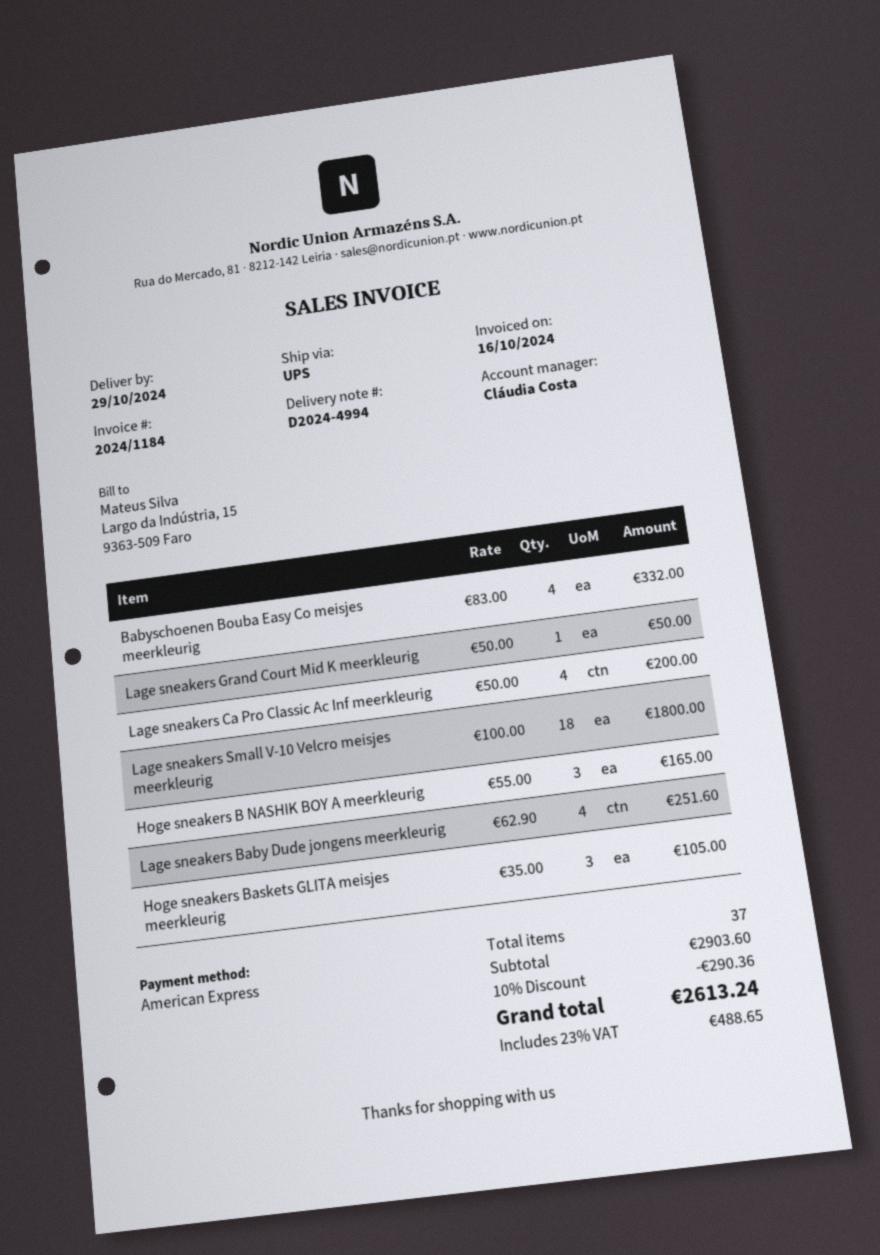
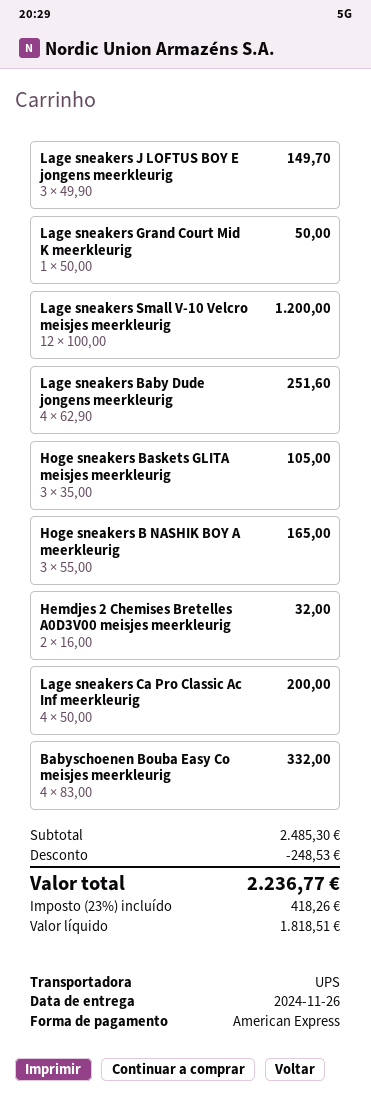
delivery date: 2024-10-29 -> 2024-11-26
Lage sneakers Small V-10 Velcro meisjes meerkleurig: 18 x 100.00 = 1800.00 -> 12 x 100.00 = 1200.00
Lage sneakers J LOFTUS BOY E jongens meerkleurig: none -> 3 x 49.90 = 149.70
Hemdjes 2 Chemises Bretelles A0D3V00 meisjes meerkleurig: none -> 2 x 16.00 = 32.00
subtotal: 2903.60 -> 2485.30
discount: 290.36 -> 248.53
tax: 23% = 488.65 -> 23% = 418.26
total: 2613.24 -> 2236.77

